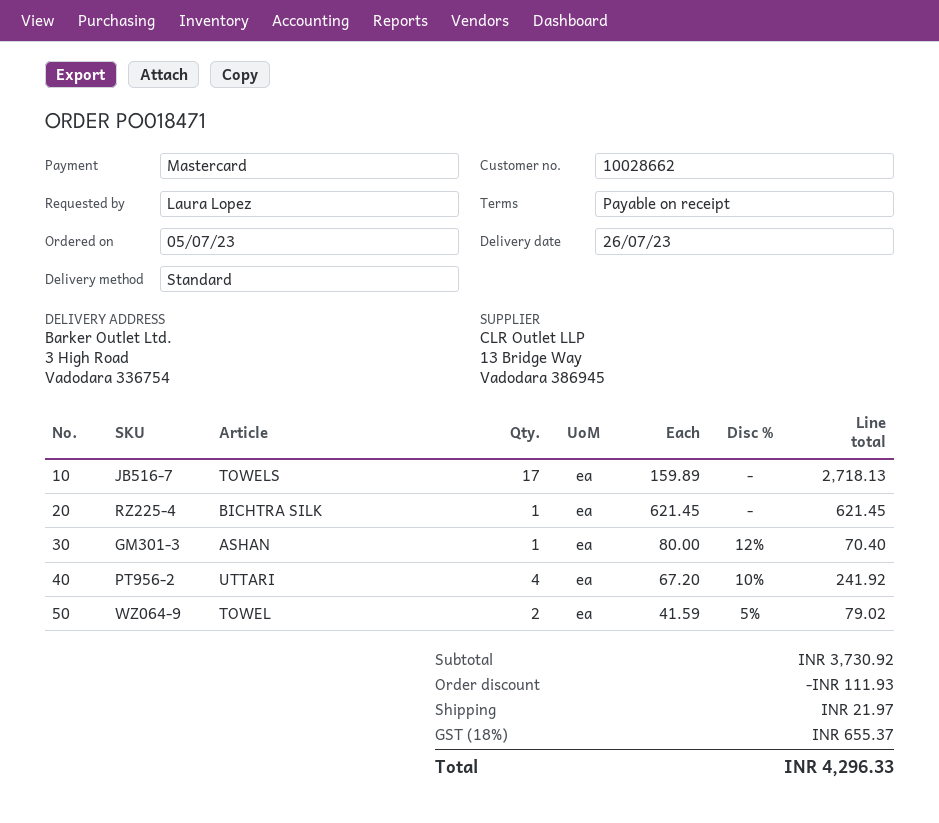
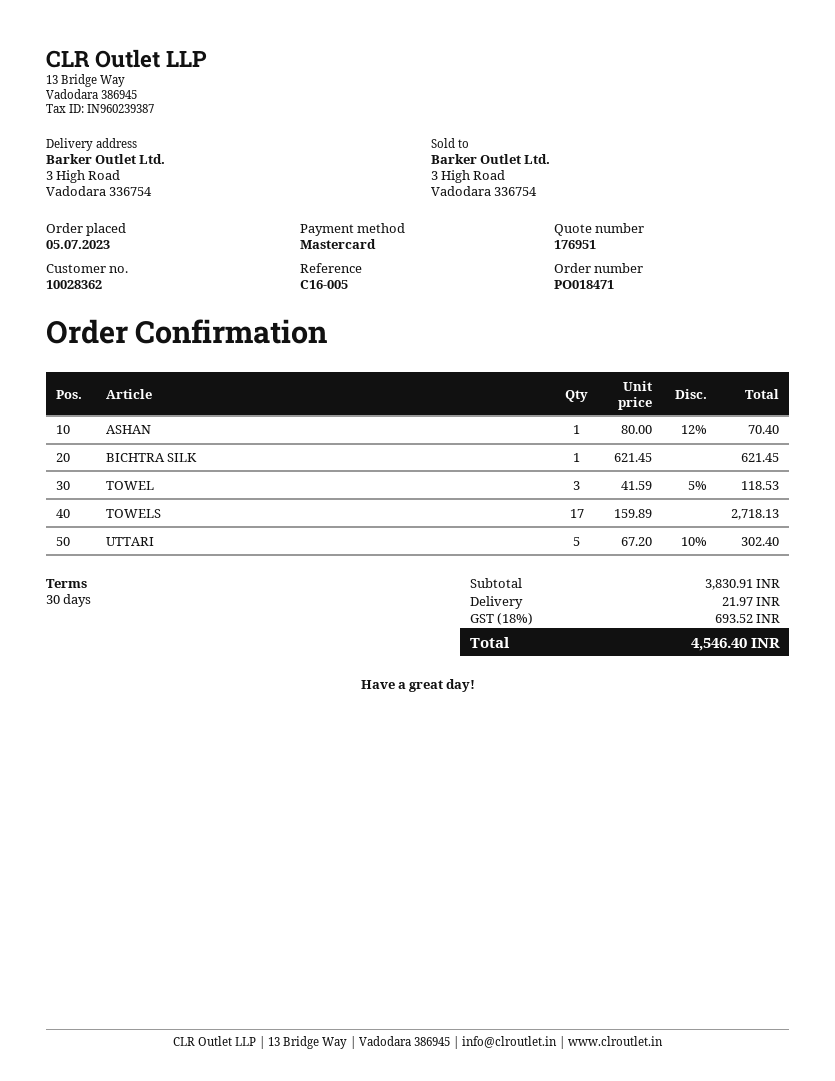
payment terms: on receipt -> 30 days
customer number: 10028662 -> 10028362
UTTARI: 4 x 67.20 - 10% = 241.92 -> 5 x 67.20 - 10% = 302.40
TOWEL: 2 x 41.59 - 5% = 79.02 -> 3 x 41.59 - 5% = 118.53
subtotal: 3730.92 -> 3830.91
discount: 111.93 -> none
tax: 18% = 655.37 -> 18% = 693.52
total: 4296.33 -> 4546.40

